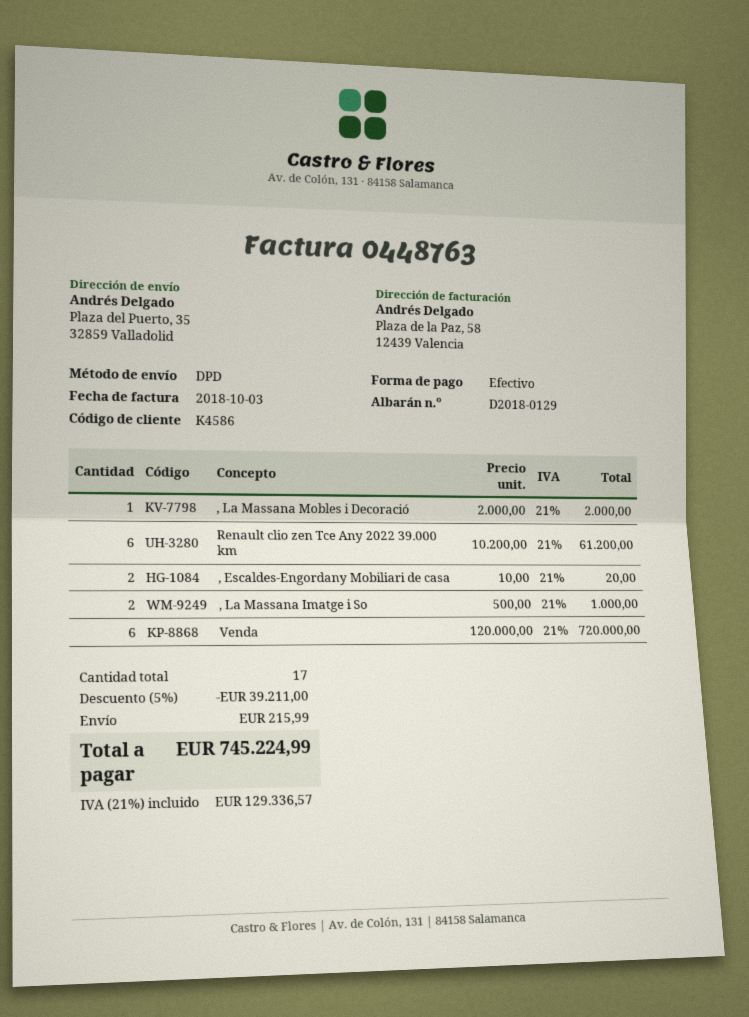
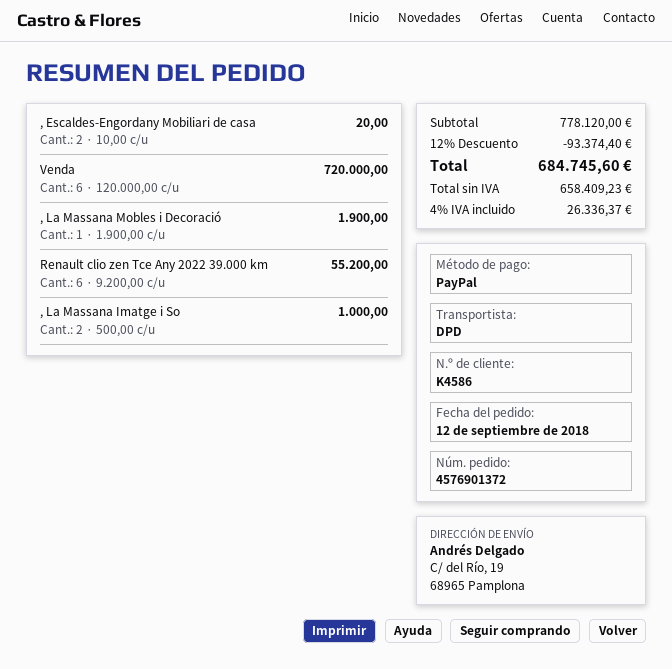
payment method: cash -> PayPal
ship to: Plaza del Puerto, 35, 32859 Valladolid -> C/ del Río, 19, 68965 Pamplona
, La Massana Mobles i Decoració: 1 x 2000.00 = 2000.00 -> 1 x 1900.00 = 1900.00
Renault clio zen Tce Any 2022 39.000 km: 6 x 10200.00 = 61200.00 -> 6 x 9200.00 = 55200.00
discount: 5% = 39211.00 -> 12% = 93374.40
shipping: 215.99 -> none
tax: 21% = 129336.57 -> 4% = 26336.37
total: 745224.99 -> 684745.60

